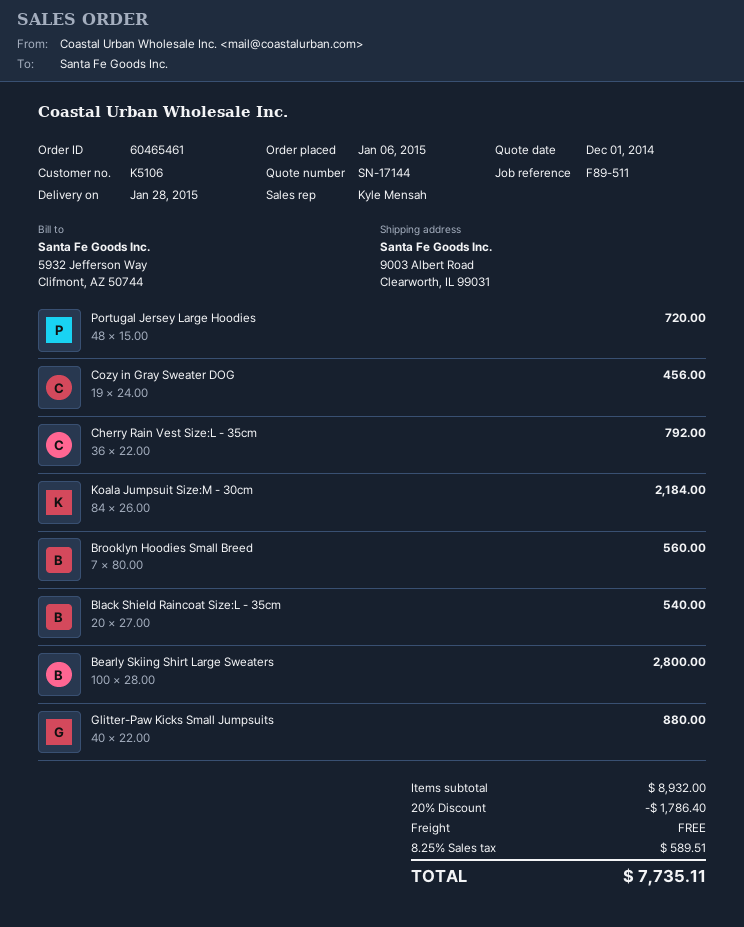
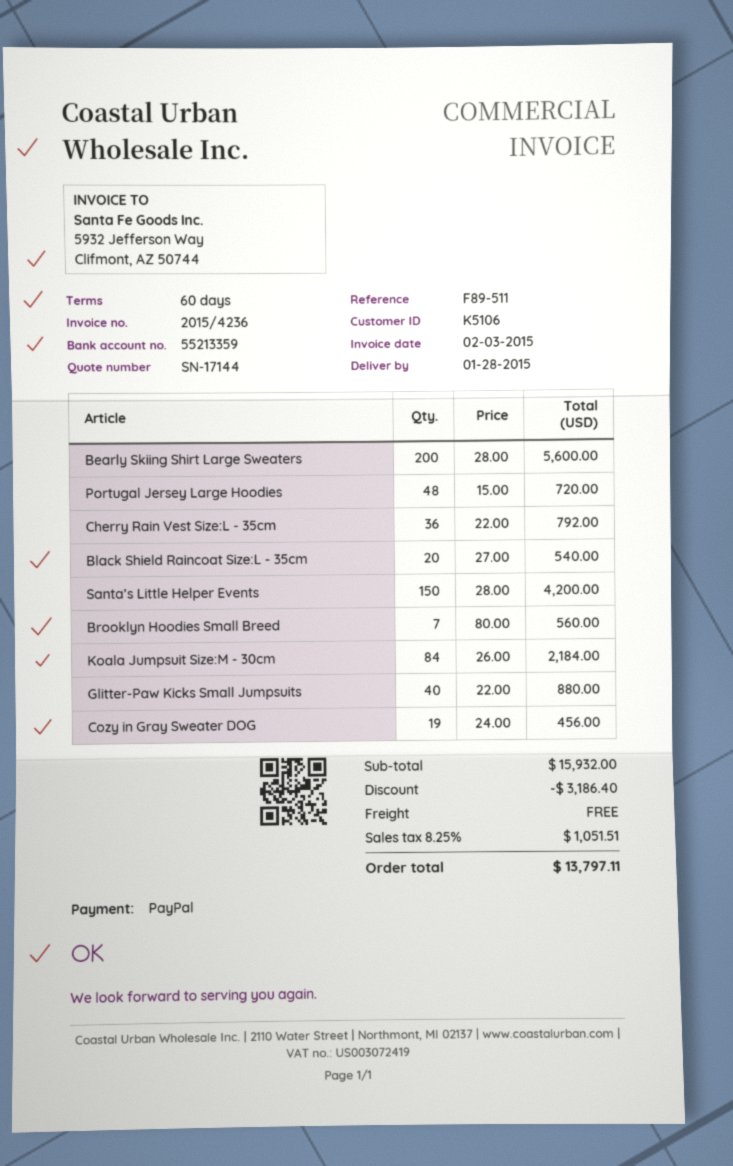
Bearly Skiing Shirt Large Sweaters: 100 x 28.00 = 2800.00 -> 200 x 28.00 = 5600.00
Santa’s Little Helper Events: none -> 150 x 28.00 = 4200.00
subtotal: 8932.00 -> 15932.00
discount: 1786.40 -> 3186.40
tax: 8.25% = 589.51 -> 8.25% = 1051.51
total: 7735.11 -> 13797.11

